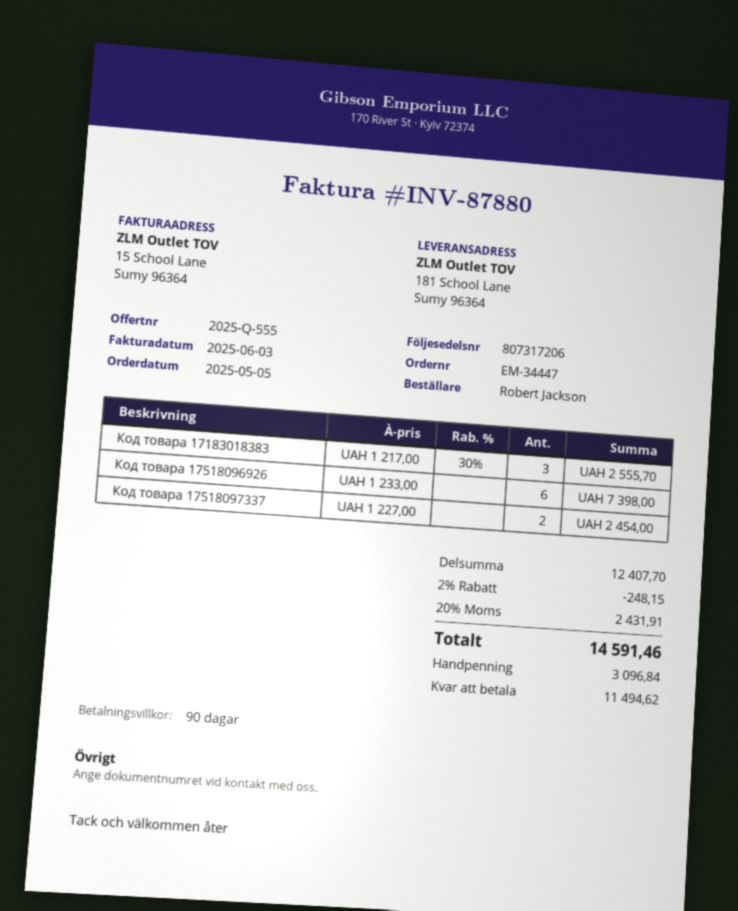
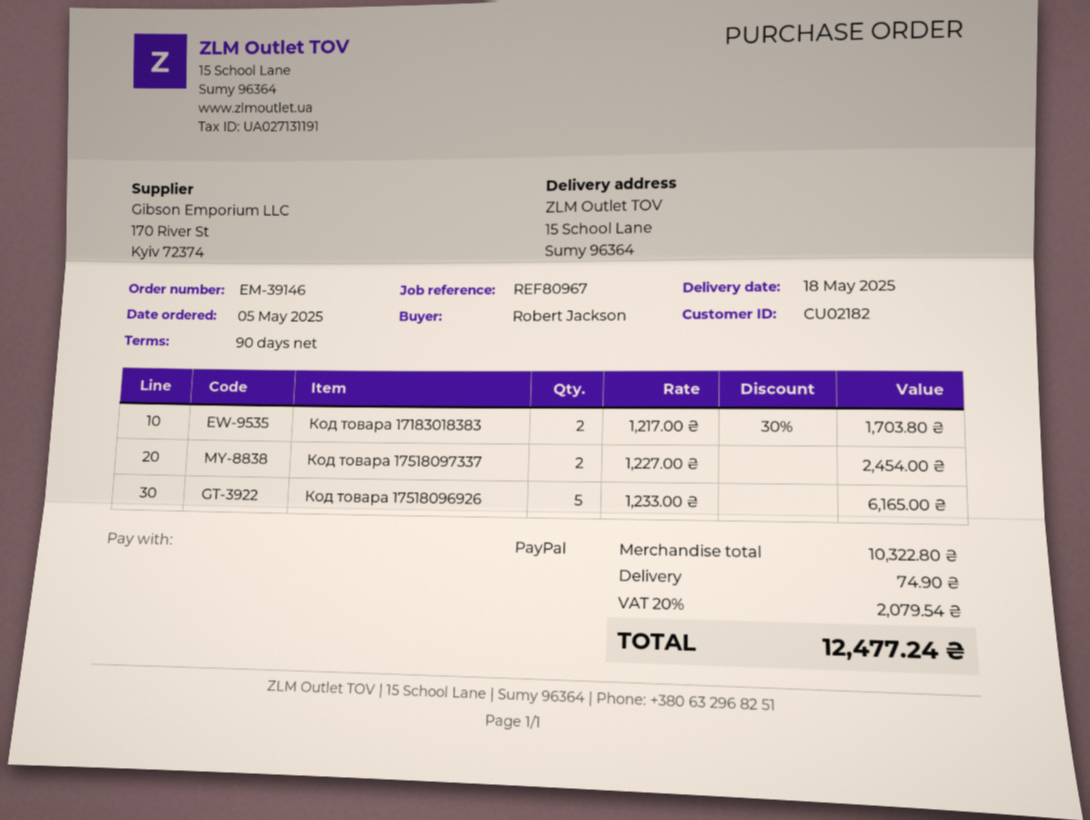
order number: EM-34447 -> EM-39146
ship to: 181 School Lane, Sumy 96364 -> 15 School Lane, Sumy 96364
Код товара 17183018383: 3 x 1217.00 - 30% = 2555.70 -> 2 x 1217.00 - 30% = 1703.80
Код товара 17518096926: 6 x 1233.00 = 7398.00 -> 5 x 1233.00 = 6165.00
subtotal: 12407.70 -> 10322.80
discount: 2% = 248.15 -> none
shipping: none -> 74.90
tax: 20% = 2431.91 -> 20% = 2079.54
total: 14591.46 -> 12477.24

